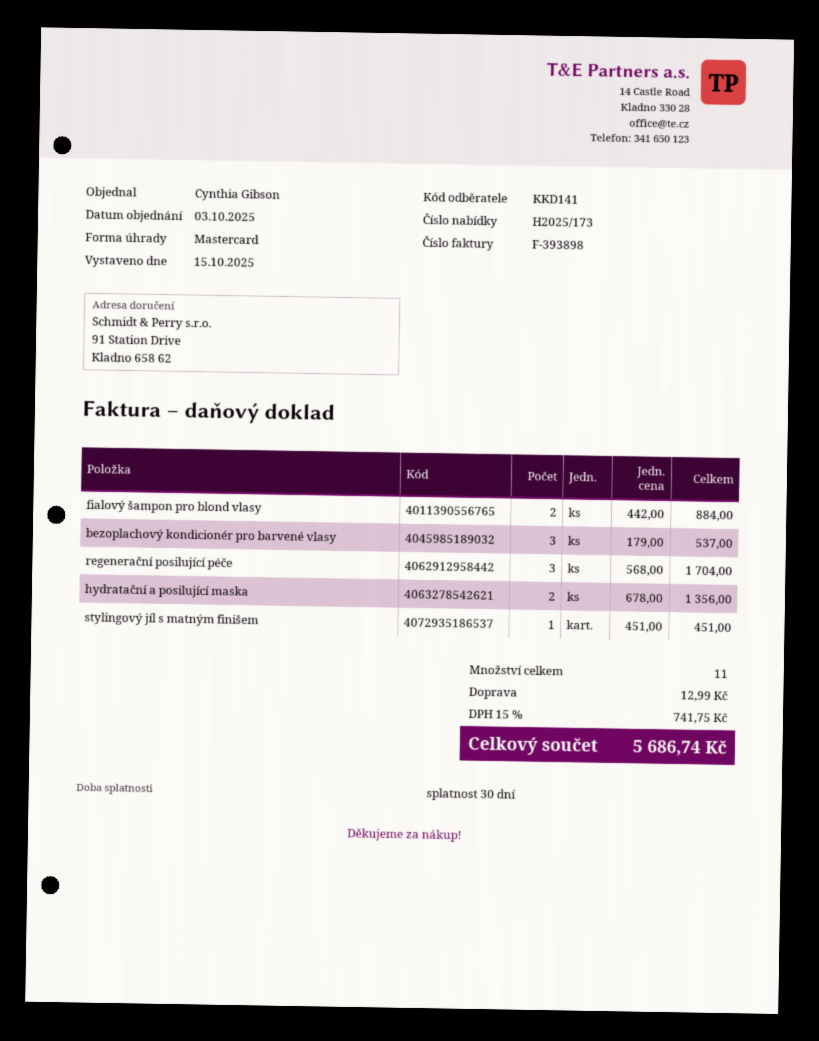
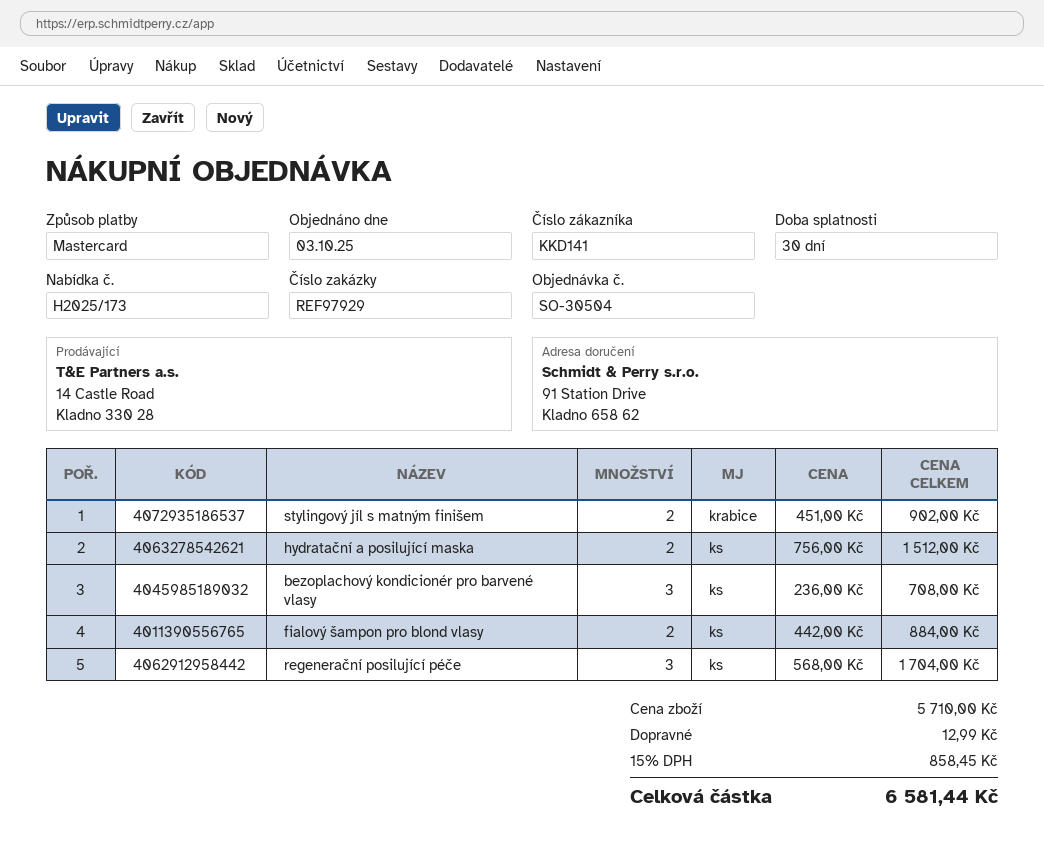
bezoplachový kondicionér pro barvené vlasy: 3 x 179.00 = 537.00 -> 3 x 236.00 = 708.00
hydratační a posilující maska: 2 x 678.00 = 1356.00 -> 2 x 756.00 = 1512.00
stylingový jíl s matným finišem: 1 x 451.00 = 451.00 -> 2 x 451.00 = 902.00
tax: 15% = 741.75 -> 15% = 858.45
total: 5686.74 -> 6581.44

